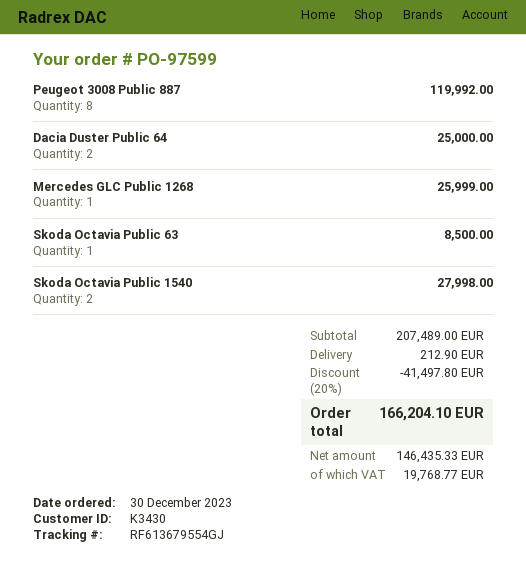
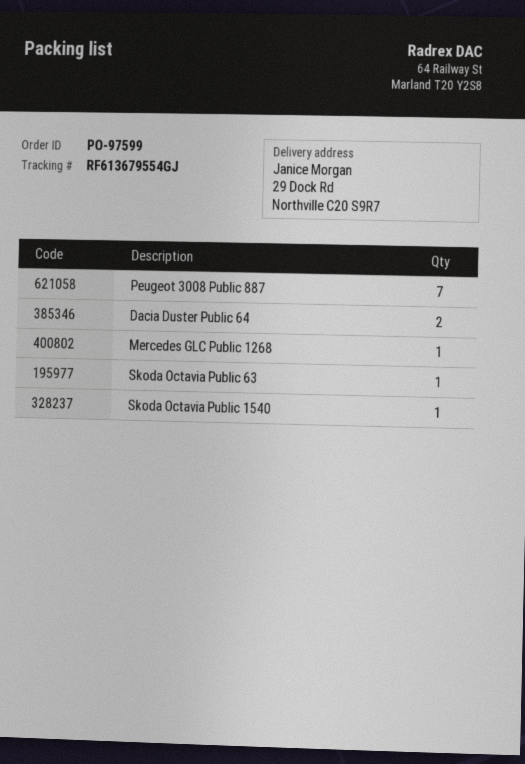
Peugeot 3008 Public 887: 8 -> 7
Skoda Octavia Public 1540: 2 -> 1

